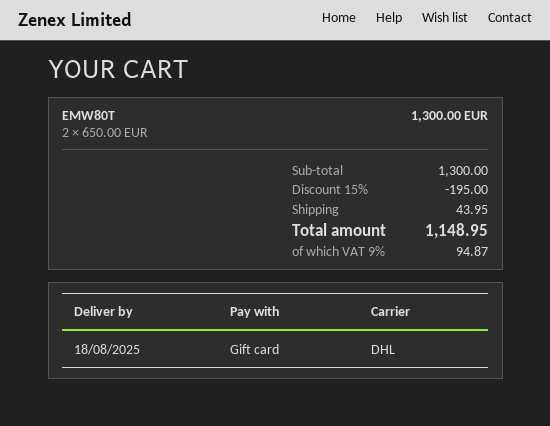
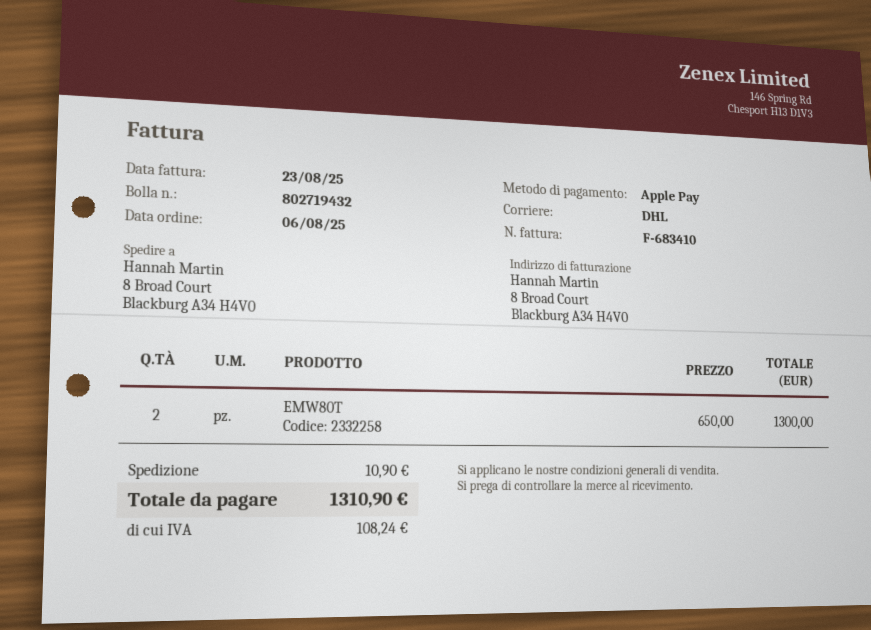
payment method: gift card -> Apple Pay
discount: 15% = 195.00 -> none
shipping: 43.95 -> 10.90
tax: 94.87 -> 108.24
total: 1148.95 -> 1310.90

